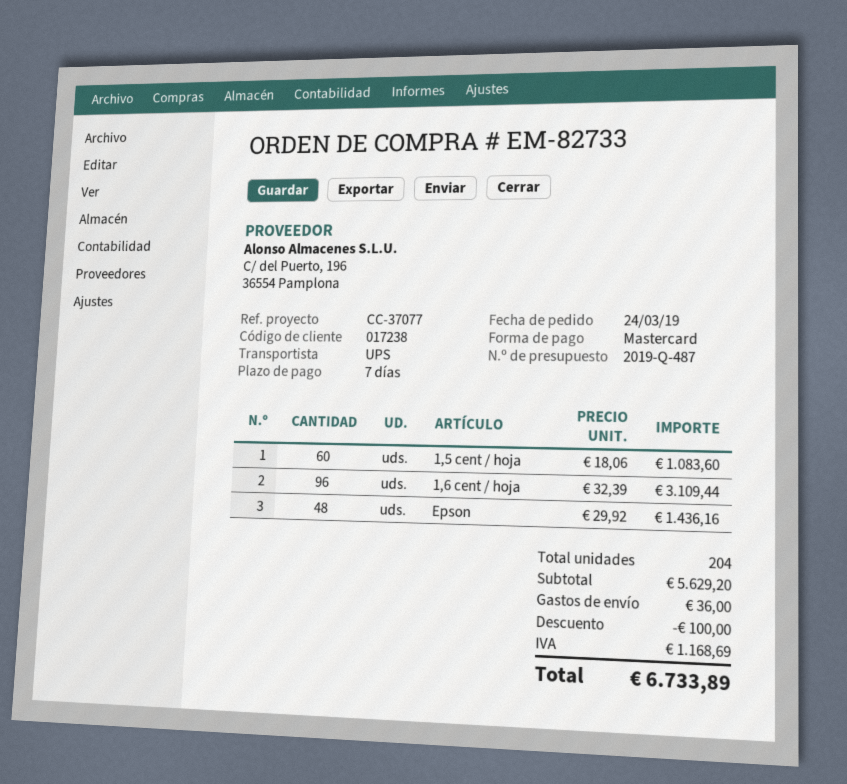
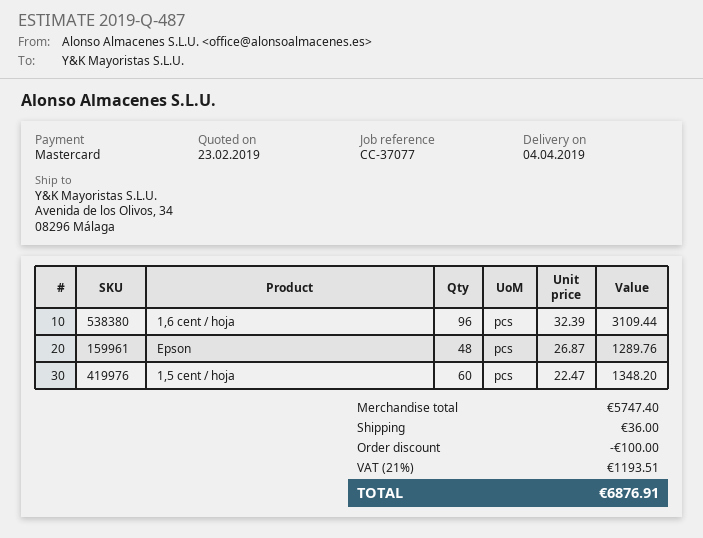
1,5 cent / hoja: 60 x 18.06 = 1083.60 -> 60 x 22.47 = 1348.20
Epson: 48 x 29.92 = 1436.16 -> 48 x 26.87 = 1289.76
subtotal: 5629.20 -> 5747.40
tax: 1168.69 -> 1193.51
total: 6733.89 -> 6876.91

